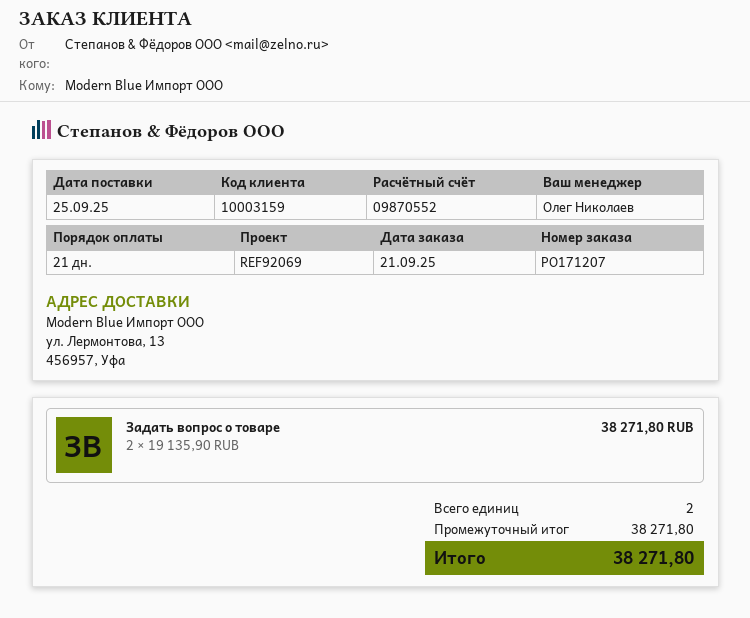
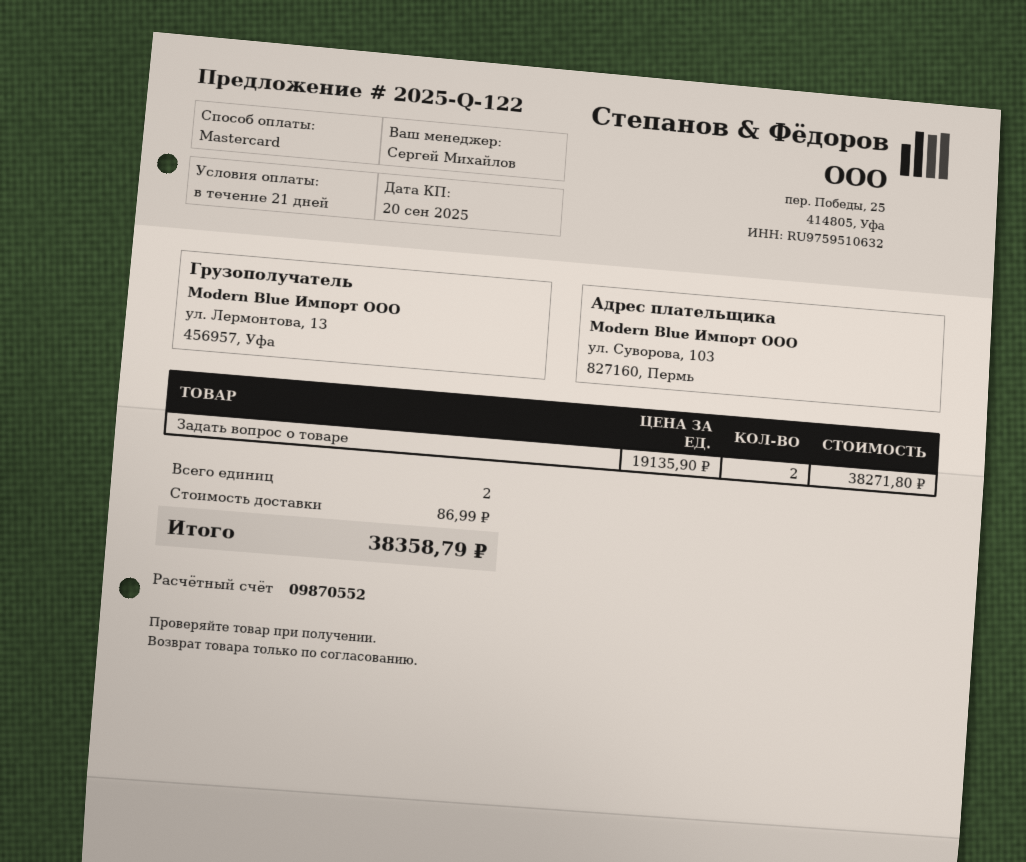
sales rep: Олег Николаев -> Сергей Михайлов
shipping: none -> 86.99
total: 38271.80 -> 38358.79

